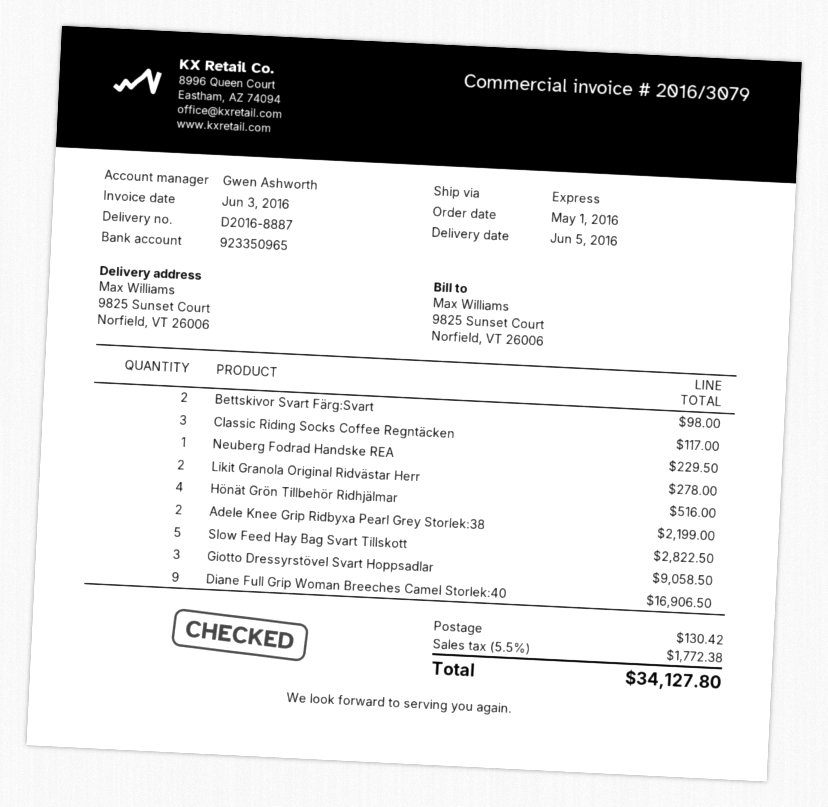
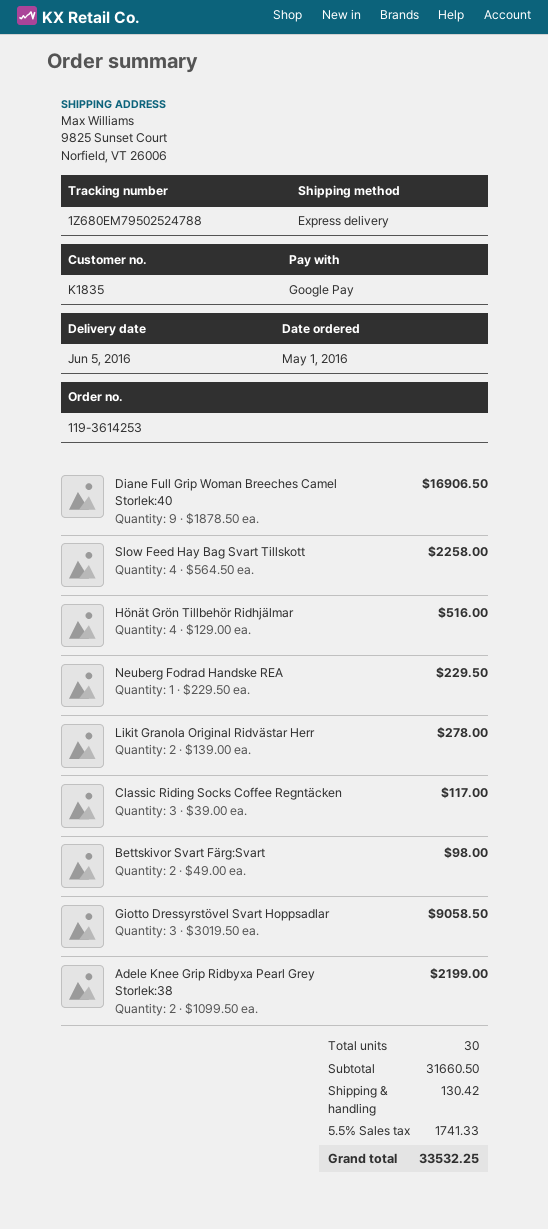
Slow Feed Hay Bag Svart Tillskott: 5 for 2822.50 -> 4 for 2258.00
tax: 5.5% = 1772.38 -> 5.5% = 1741.33
total: 34127.80 -> 33532.25

